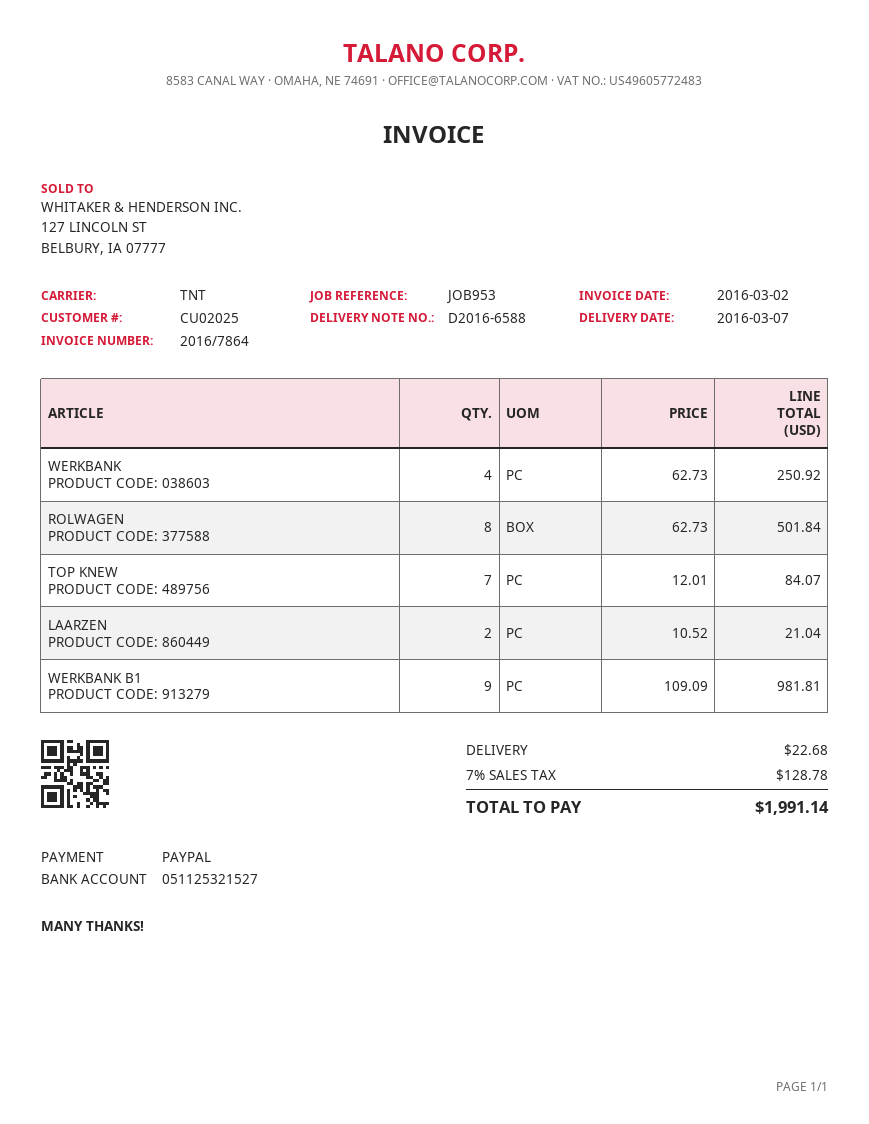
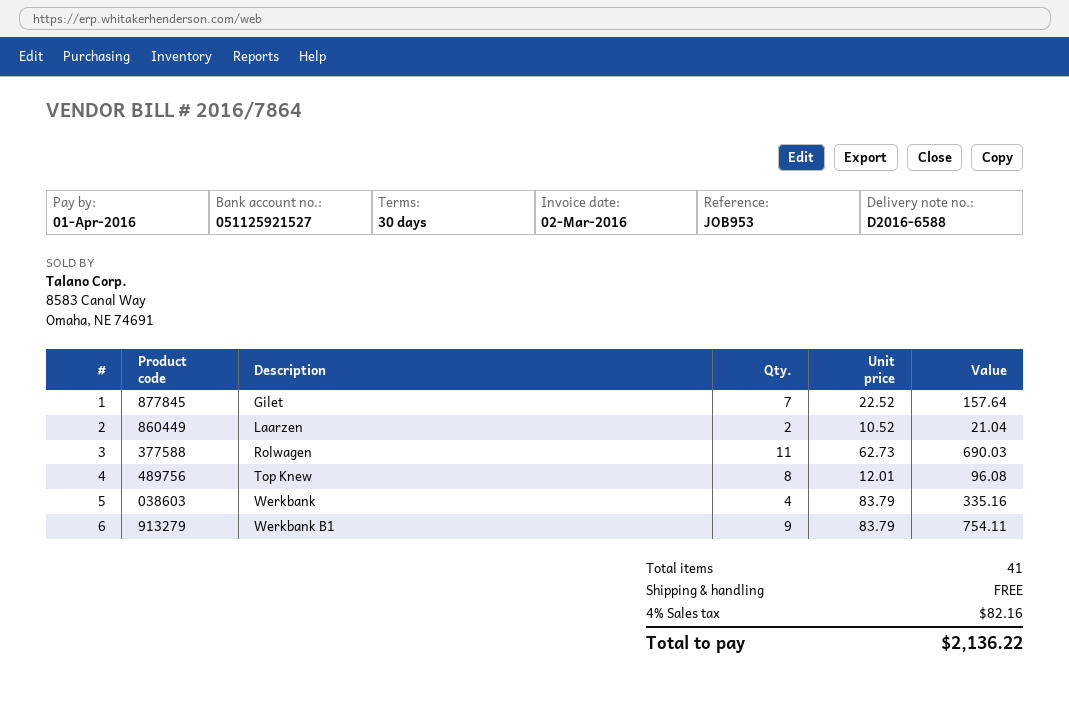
bank account: 051125321527 -> 051125921527
WERKBANK: 4 x 62.73 = 250.92 -> 4 x 83.79 = 335.16
ROLWAGEN: 8 x 62.73 = 501.84 -> 11 x 62.73 = 690.03
TOP KNEW: 7 x 12.01 = 84.07 -> 8 x 12.01 = 96.08
WERKBANK B1: 9 x 109.09 = 981.81 -> 9 x 83.79 = 754.11
Gilet: none -> 7 x 22.52 = 157.64
shipping: 22.68 -> 0.00
tax: 7% = 128.78 -> 4% = 82.16
total: 1991.14 -> 2136.22

